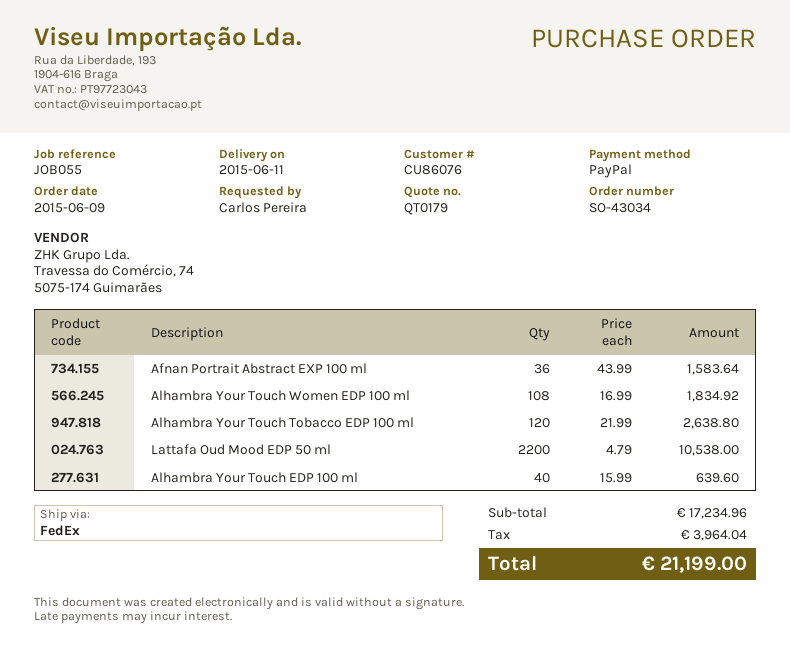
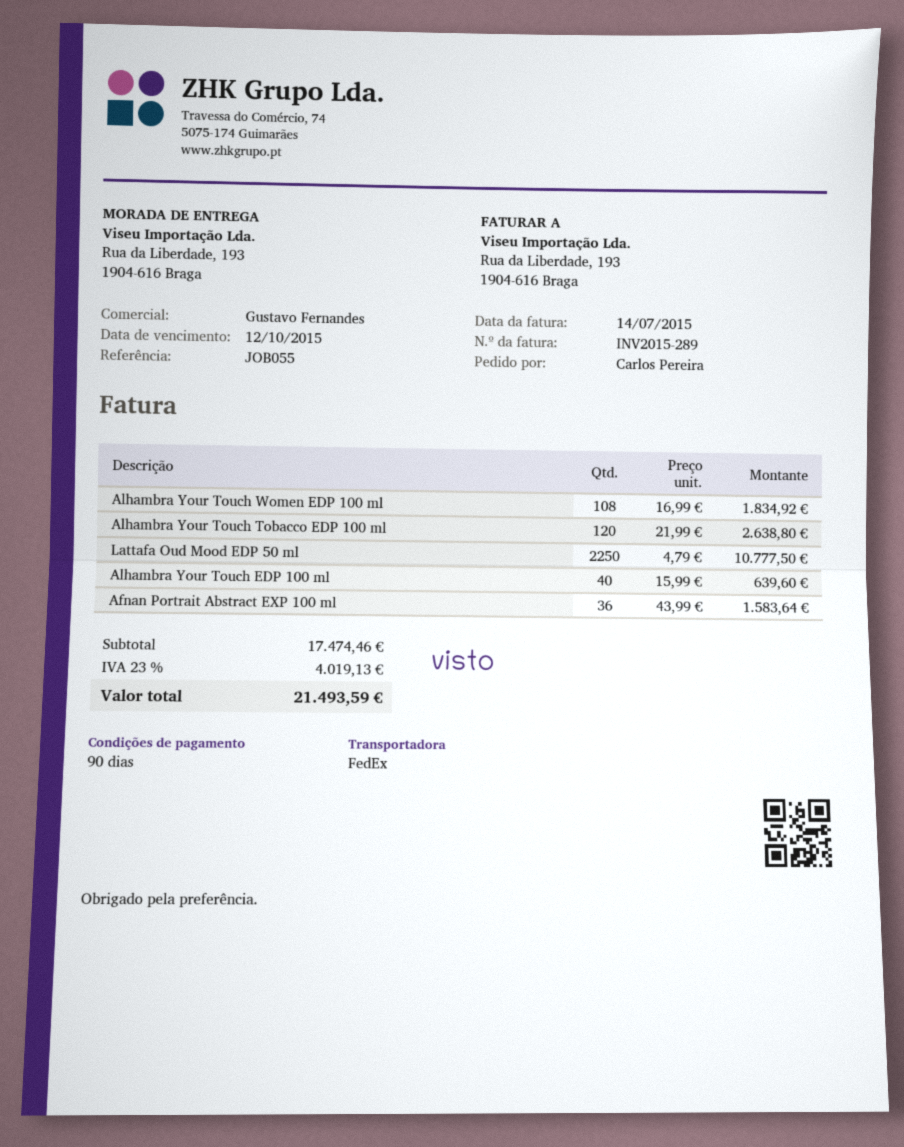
Lattafa Oud Mood EDP 50 ml: 2200 x 4.79 = 10538.00 -> 2250 x 4.79 = 10777.50
subtotal: 17234.96 -> 17474.46
tax: 3964.04 -> 4019.13
total: 21199.00 -> 21493.59

